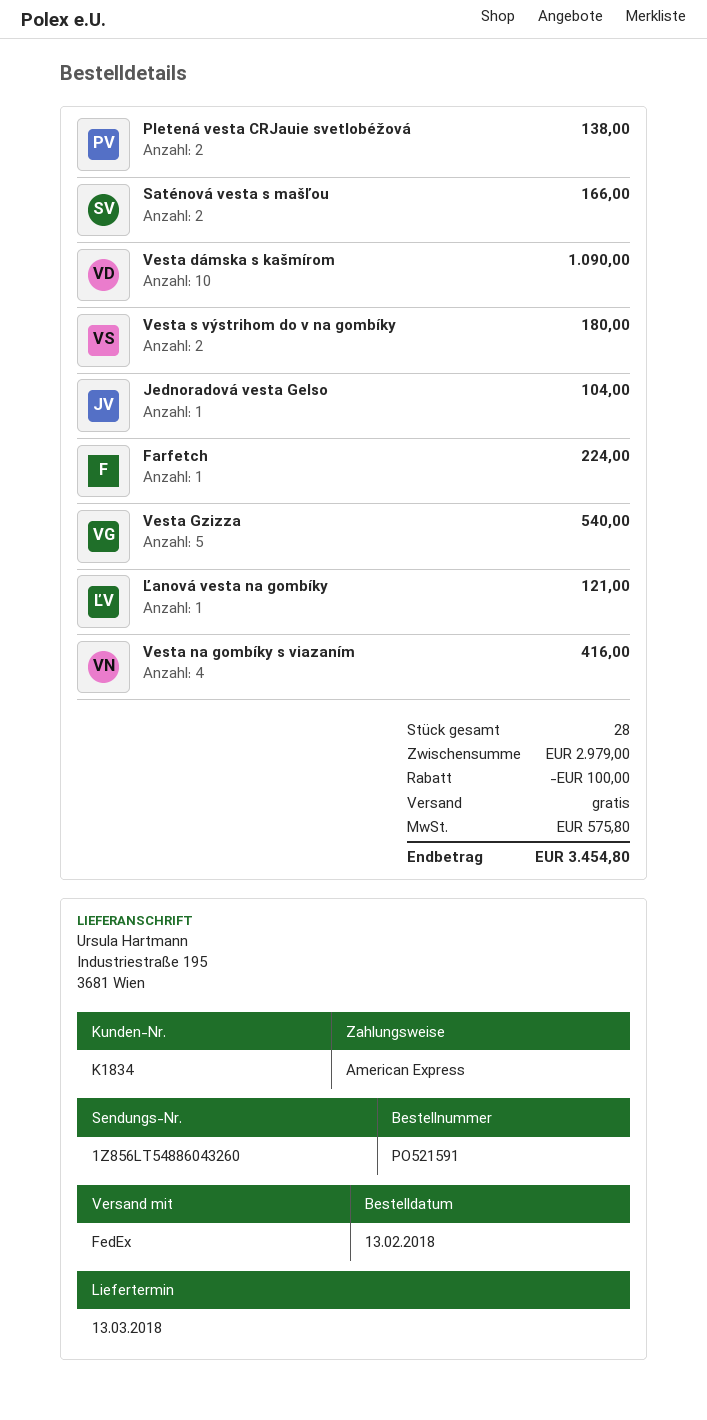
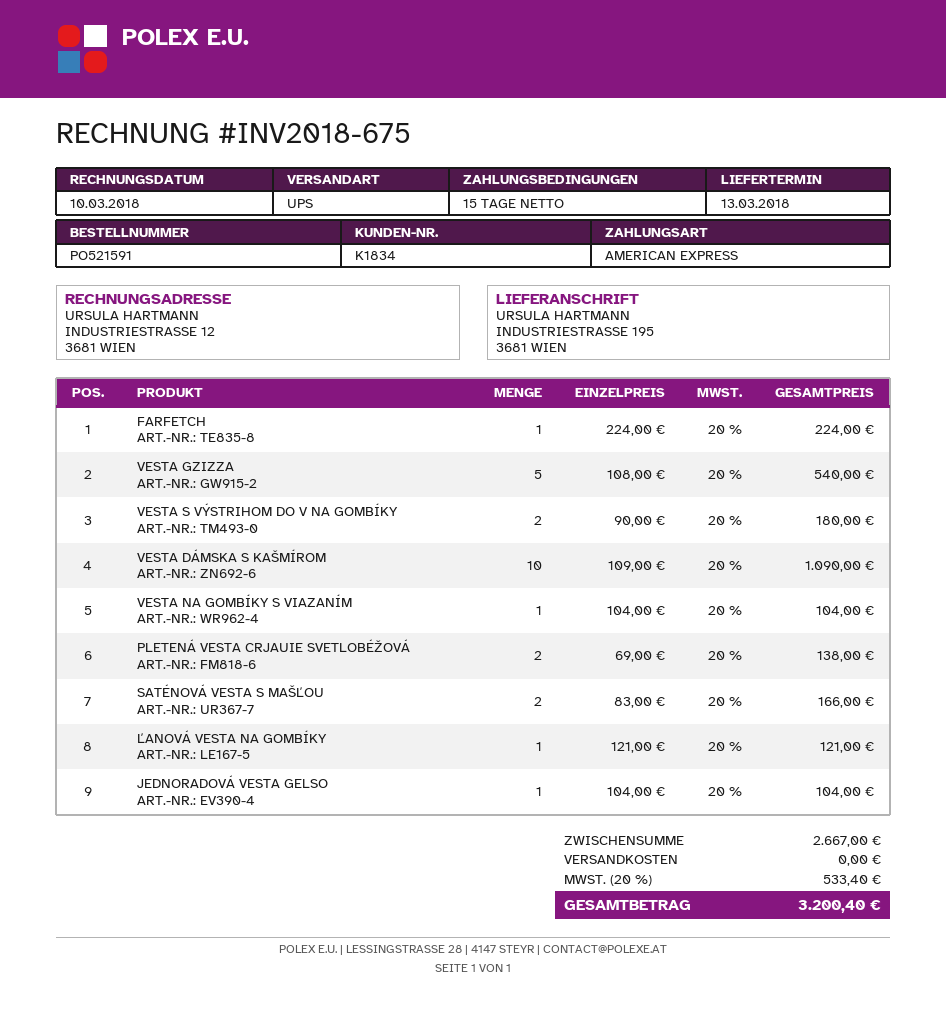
shipping method: FedEx -> UPS
Vesta na gombíky s viazaním: 4 for 416.00 -> 1 for 104.00
subtotal: 2979.00 -> 2667.00
discount: 100.00 -> none
tax: 575.80 -> 533.40
total: 3454.80 -> 3200.40

